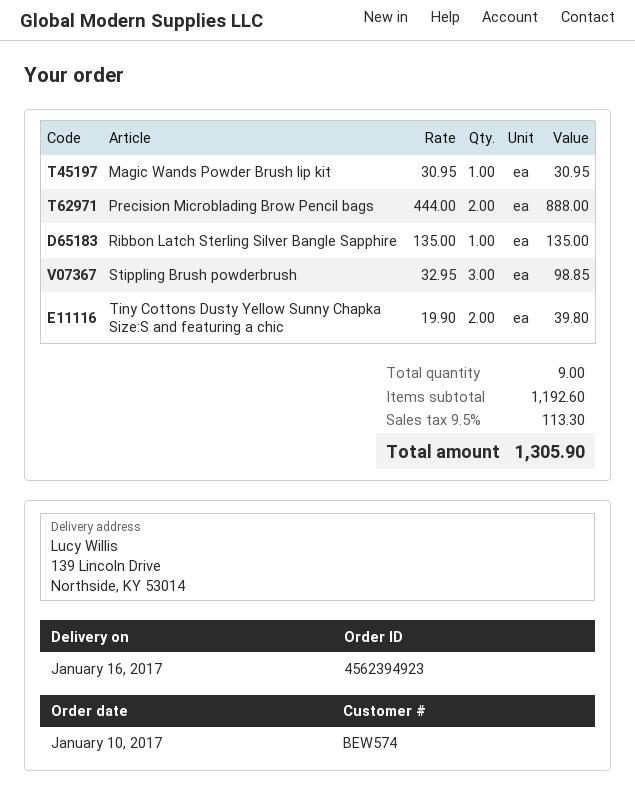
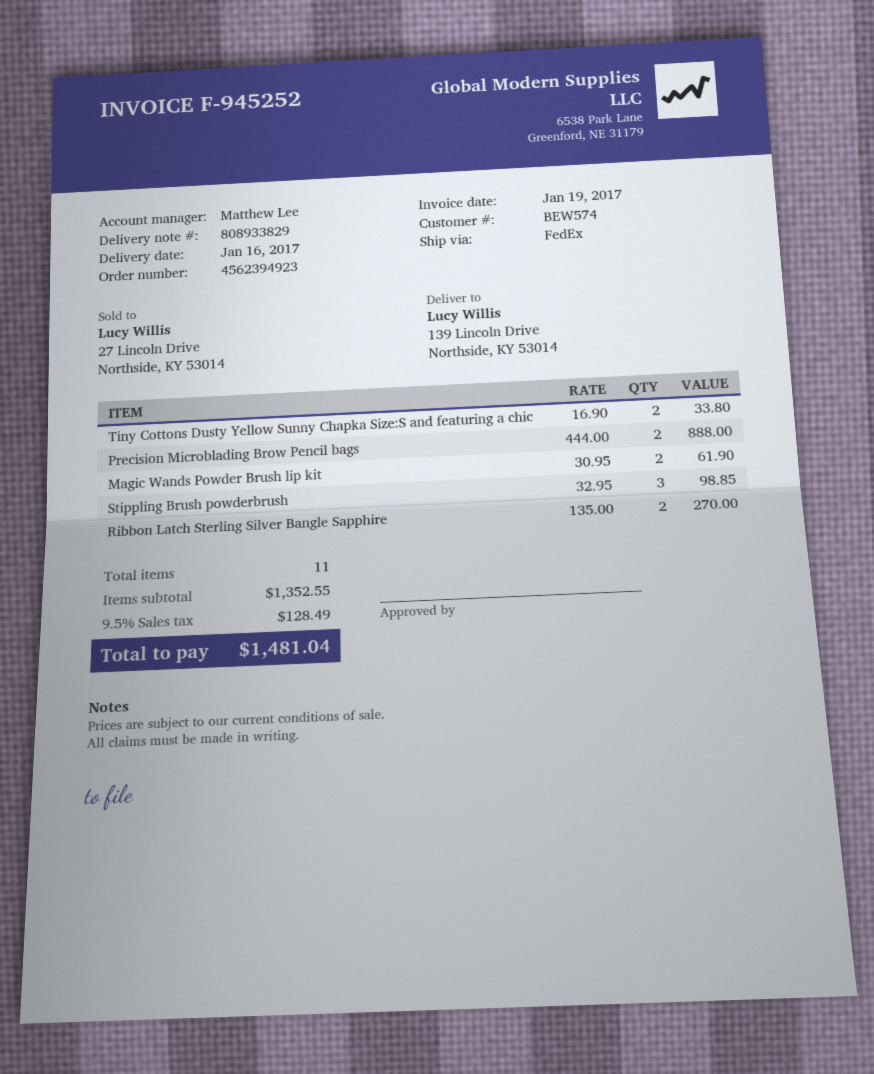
Magic Wands Powder Brush lip kit: 1 x 30.95 = 30.95 -> 2 x 30.95 = 61.90
Ribbon Latch Sterling Silver Bangle Sapphire: 1 x 135.00 = 135.00 -> 2 x 135.00 = 270.00
Tiny Cottons Dusty Yellow Sunny Chapka Size:S and featuring a chic: 2 x 19.90 = 39.80 -> 2 x 16.90 = 33.80
total quantity: 9 -> 11
subtotal: 1192.60 -> 1352.55
tax: 9.5% = 113.30 -> 9.5% = 128.49
total: 1305.90 -> 1481.04

